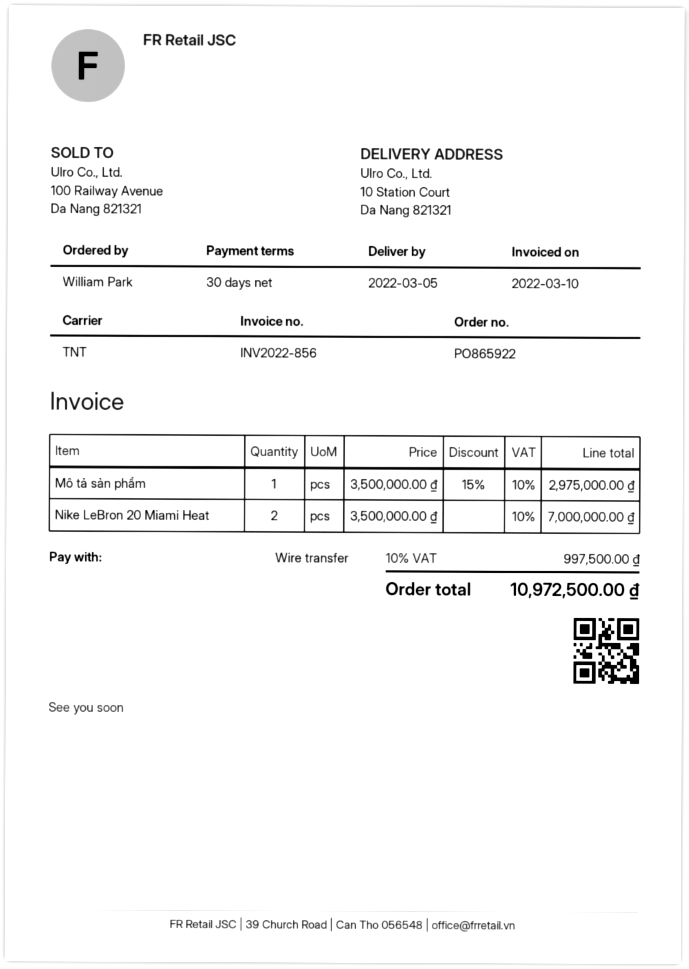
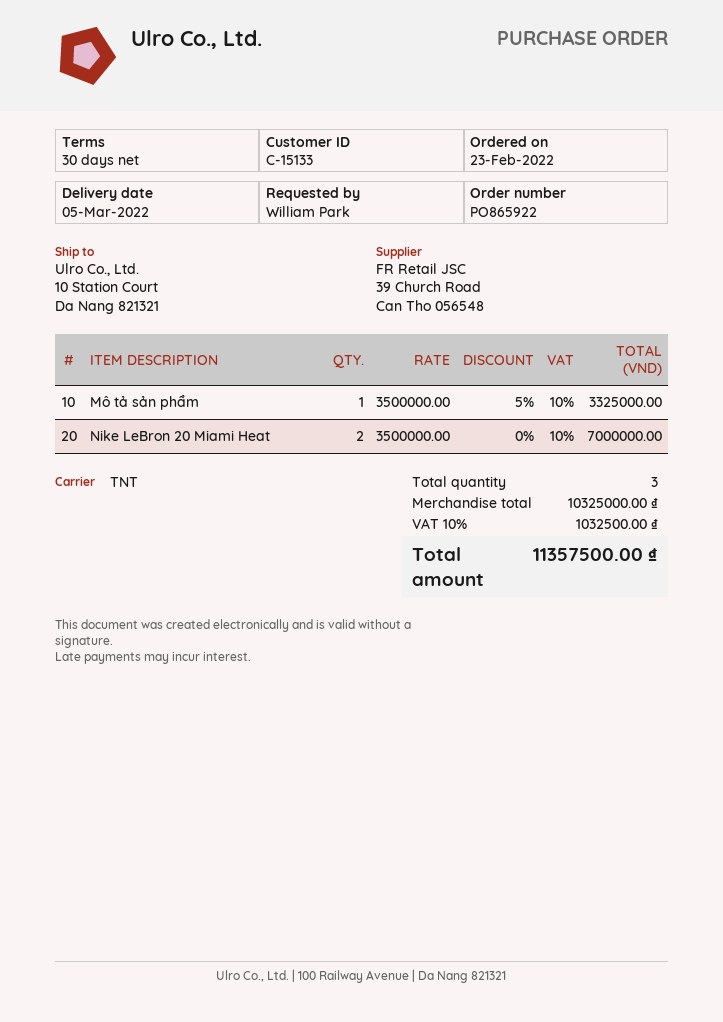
Mô tả sản phẩm: 1 x 3500000.00 - 15% = 2975000.00 -> 1 x 3500000.00 - 5% = 3325000.00
tax: 10% = 997500.00 -> 10% = 1032500.00
total: 10972500.00 -> 11357500.00

